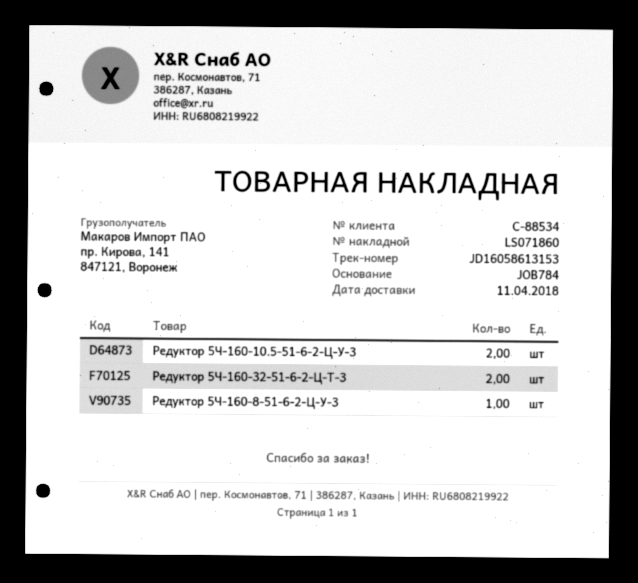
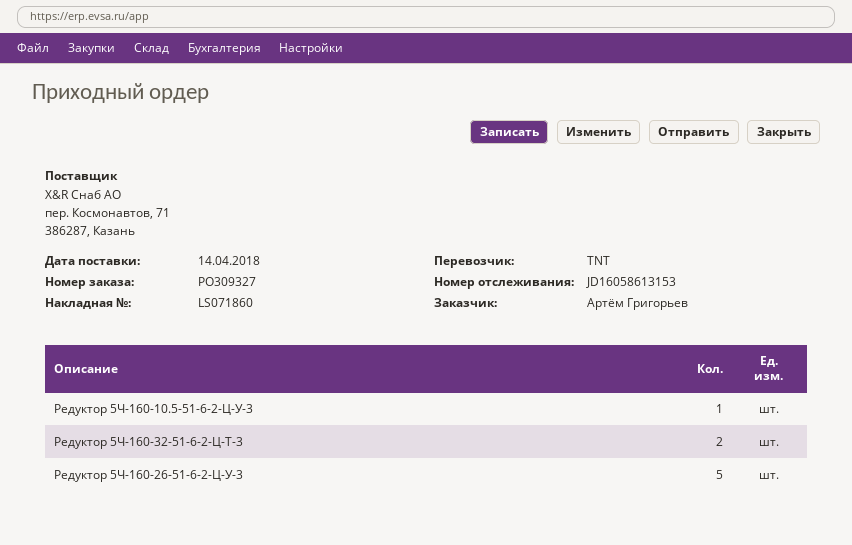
delivery date: 2018-04-11 -> 2018-04-14
Редуктор 5Ч-160-10.5-51-6-2-Ц-У-3: 2 -> 1
Редуктор 5Ч-160-8-51-6-2-Ц-У-3: 1 -> none
Редуктор 5Ч-160-26-51-6-2-Ц-У-3: none -> 5

